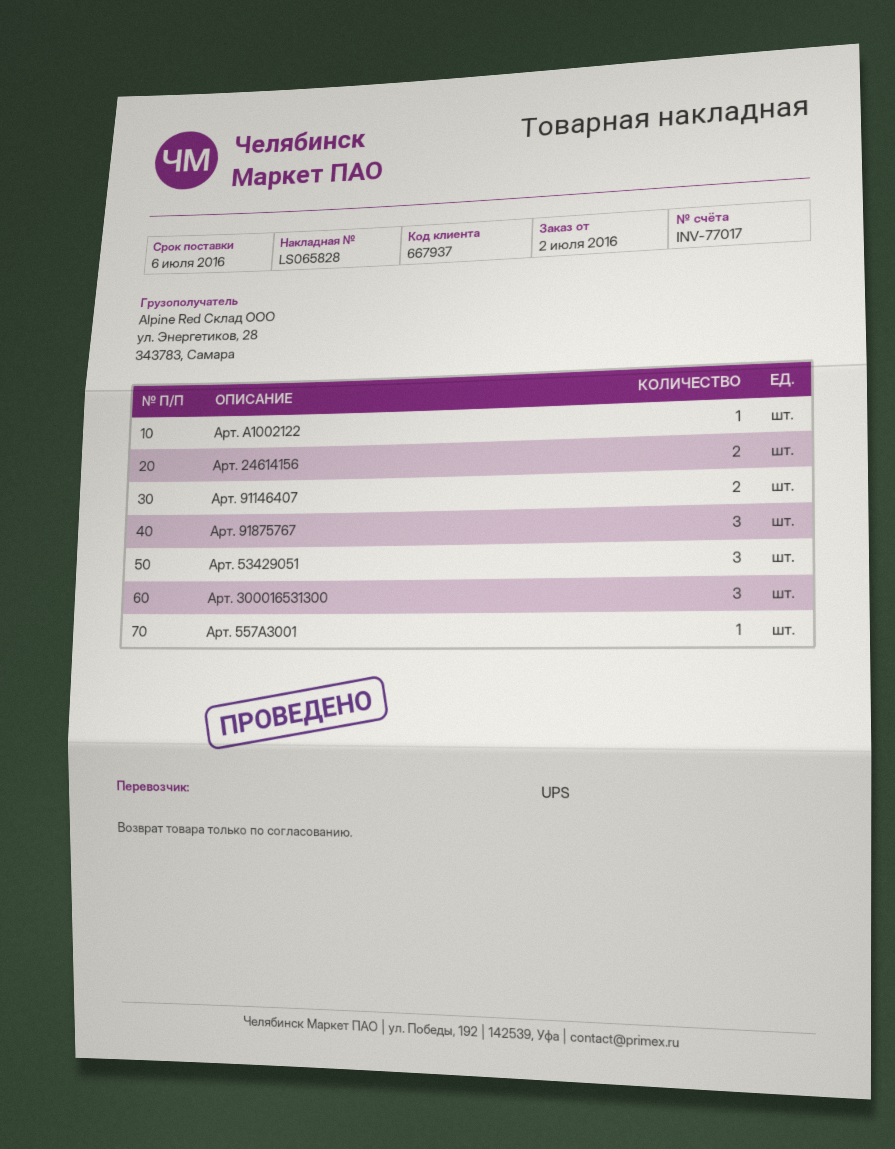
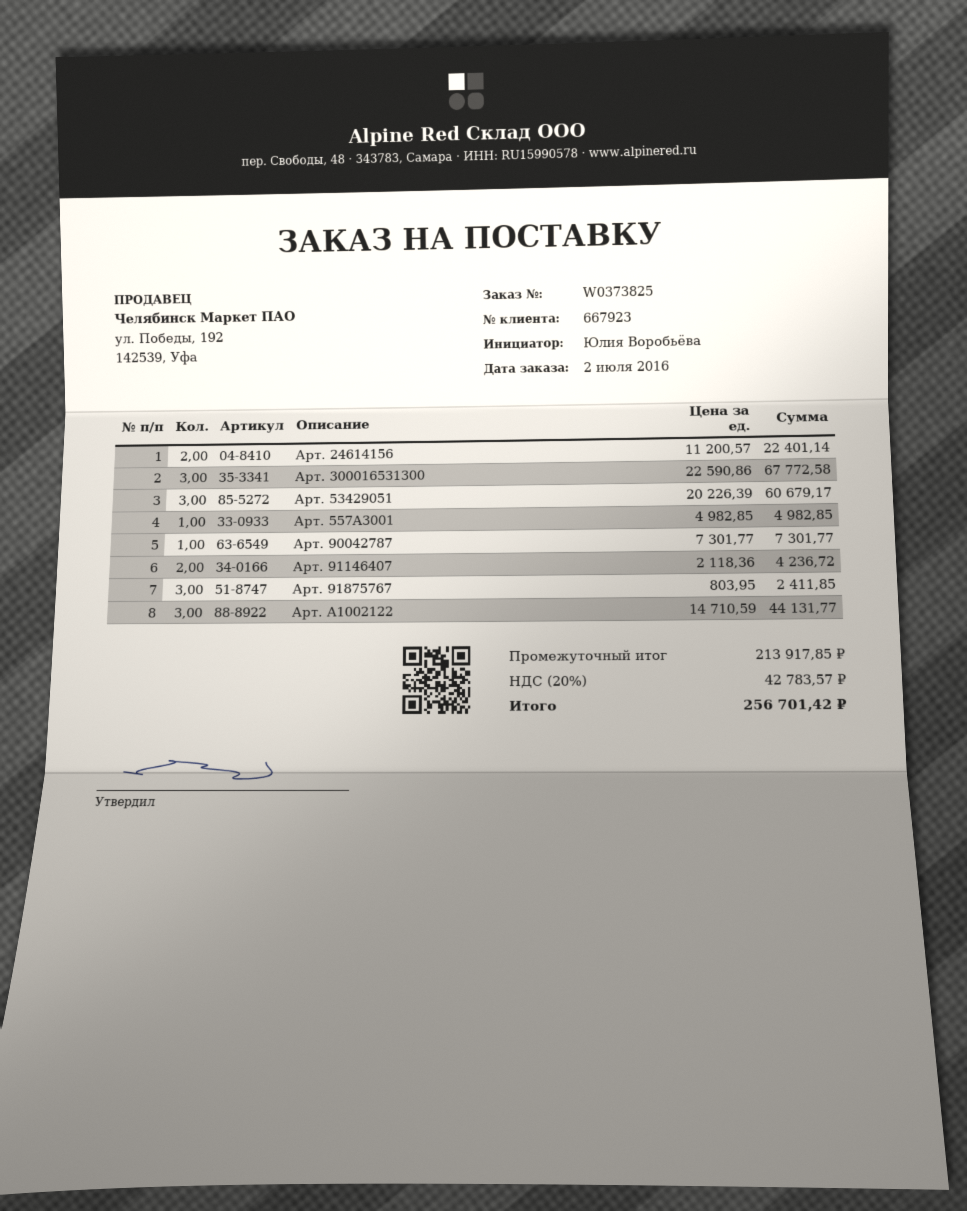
customer number: 667937 -> 667923
Арт. A1002122: 1 -> 3
Арт. 90042787: none -> 1

